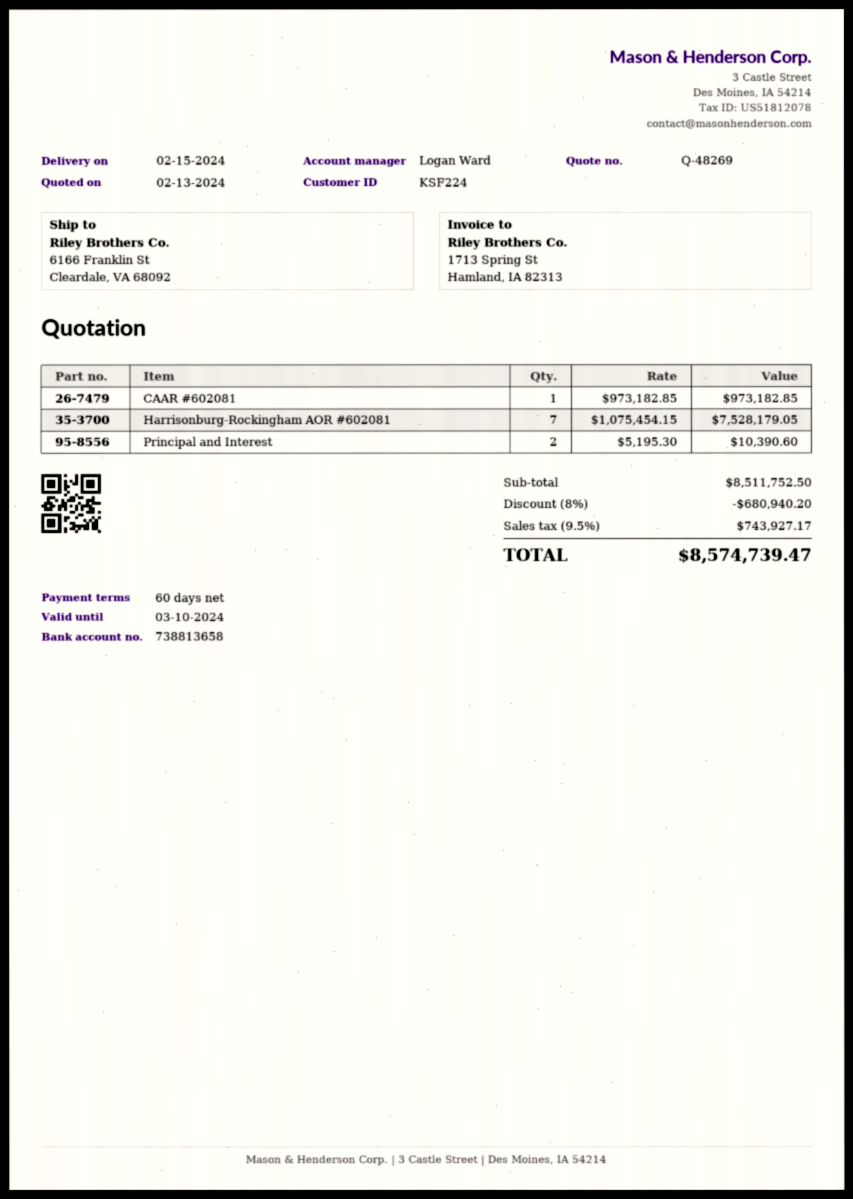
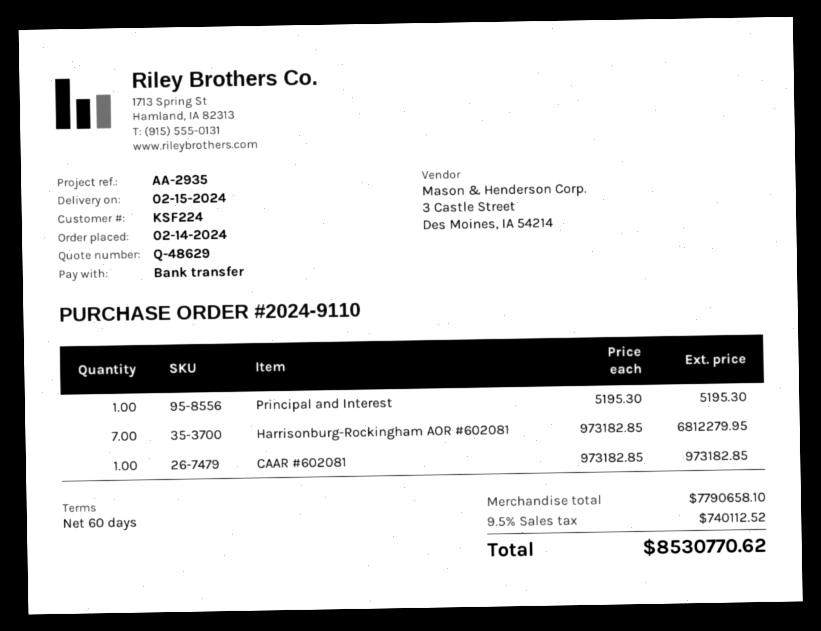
quote number: Q-48269 -> Q-48629
Harrisonburg-Rockingham AOR #602081: 7 x 1075454.15 = 7528179.05 -> 7 x 973182.85 = 6812279.95
Principal and Interest: 2 x 5195.30 = 10390.60 -> 1 x 5195.30 = 5195.30
subtotal: 8511752.50 -> 7790658.10
discount: 8% = 680940.20 -> none
tax: 9.5% = 743927.17 -> 9.5% = 740112.52
total: 8574739.47 -> 8530770.62

